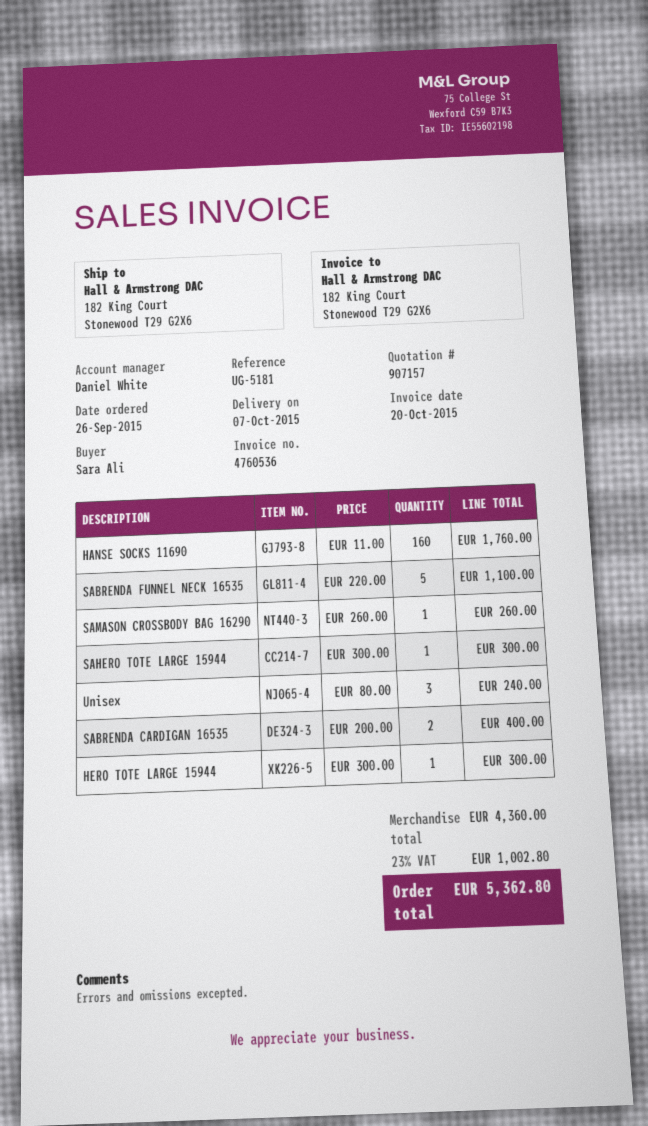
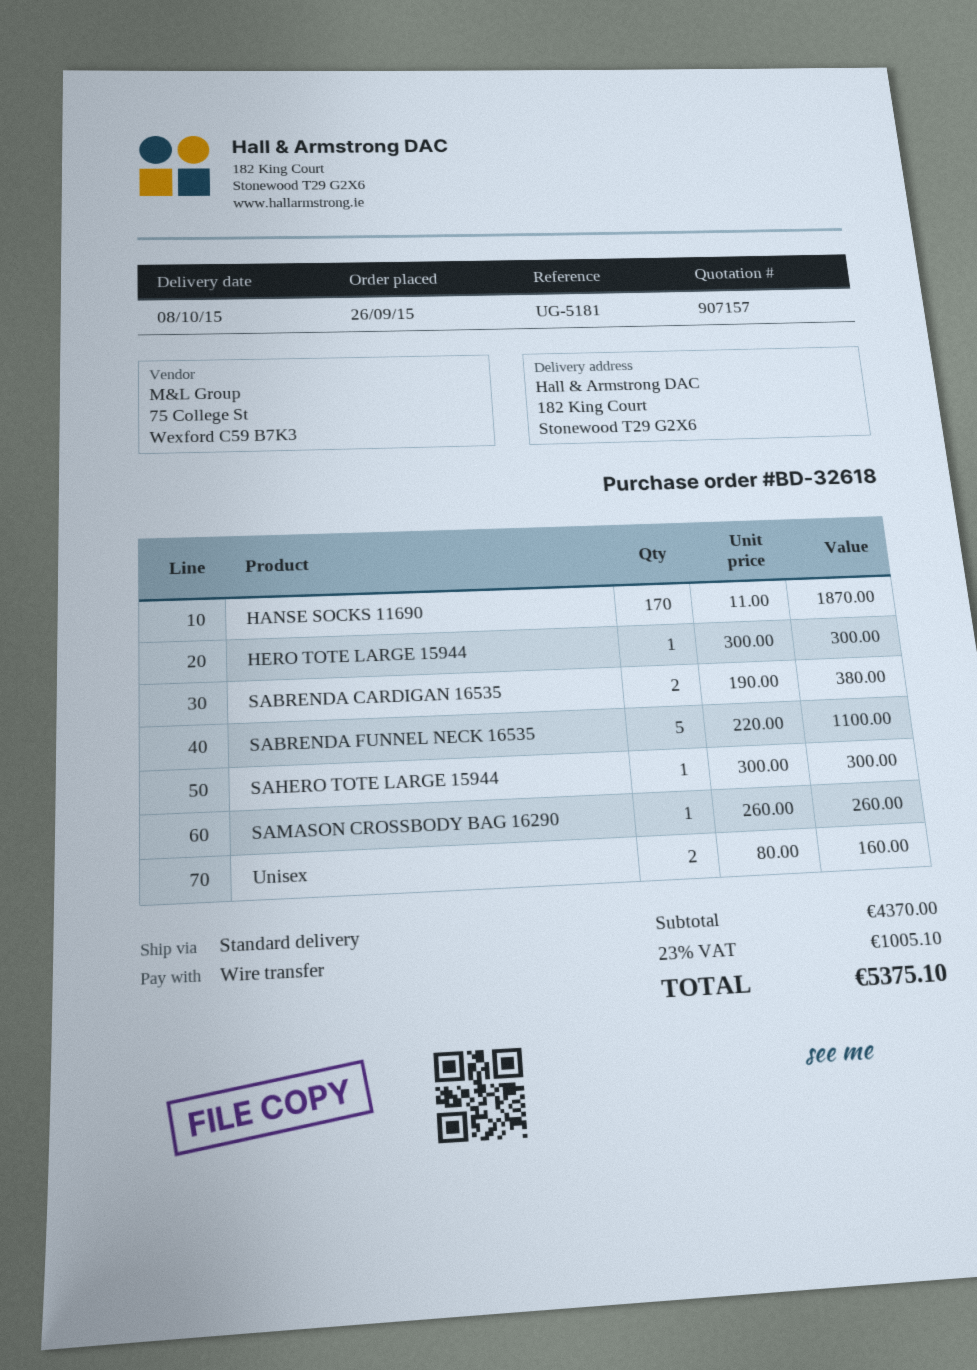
delivery date: 2015-10-07 -> 2015-10-08
HANSE SOCKS 11690: 160 x 11.00 = 1760.00 -> 170 x 11.00 = 1870.00
Unisex: 3 x 80.00 = 240.00 -> 2 x 80.00 = 160.00
SABRENDA CARDIGAN 16535: 2 x 200.00 = 400.00 -> 2 x 190.00 = 380.00
subtotal: 4360.00 -> 4370.00
tax: 23% = 1002.80 -> 23% = 1005.10
total: 5362.80 -> 5375.10

